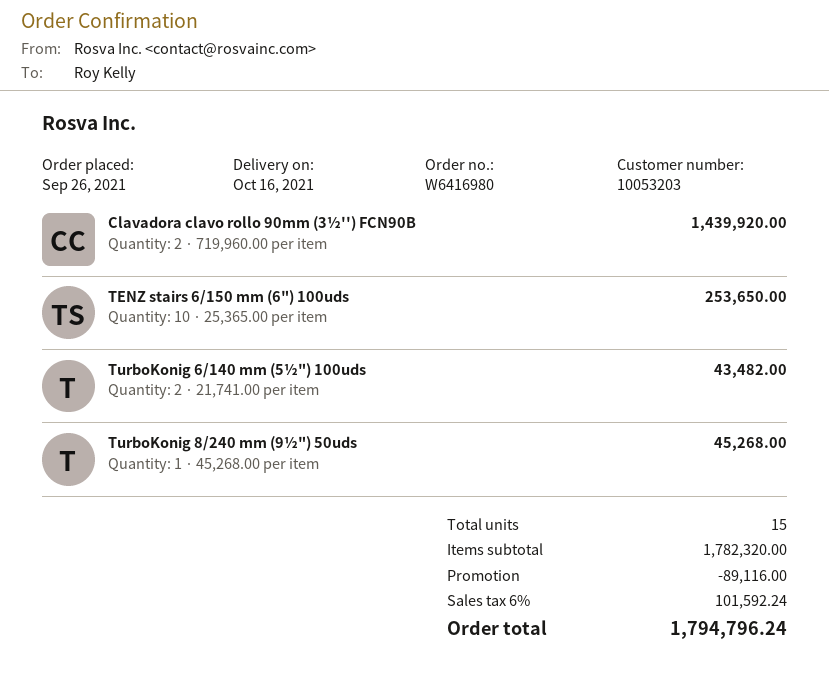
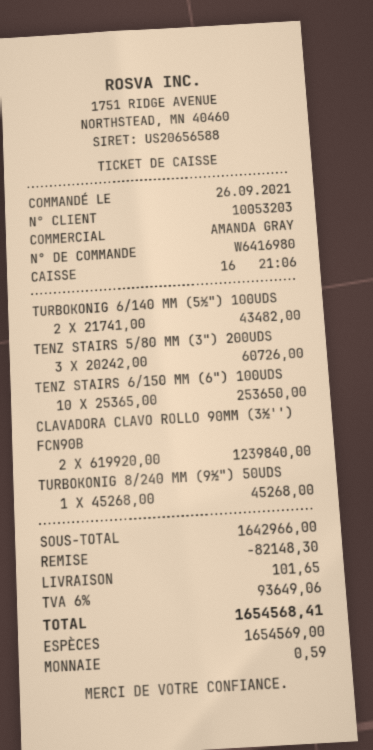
Clavadora clavo rollo 90mm (3½'') FCN90B: 2 x 719960.00 = 1439920.00 -> 2 x 619920.00 = 1239840.00
TENZ STAIRS 5/80 MM (3") 200UDS: none -> 3 x 20242.00 = 60726.00
subtotal: 1782320.00 -> 1642966.00
discount: 89116.00 -> 82148.30
shipping: none -> 101.65
tax: 6% = 101592.24 -> 6% = 93649.06
total: 1794796.24 -> 1654568.41

